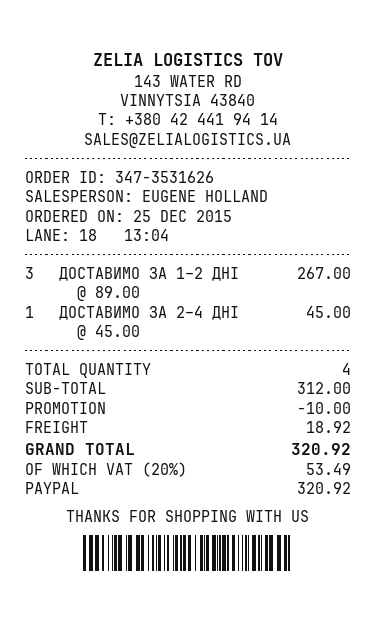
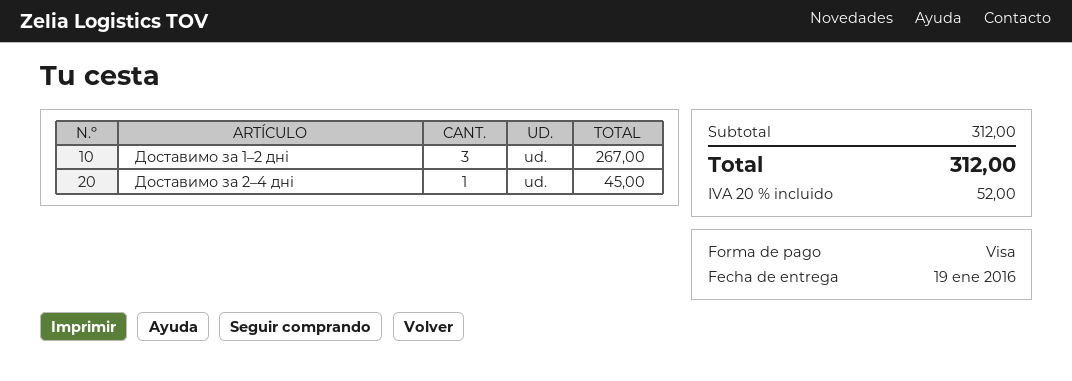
payment method: PayPal -> Visa
discount: 10.00 -> none
shipping: 18.92 -> none
tax: 20% = 53.49 -> 20% = 52.00
total: 320.92 -> 312.00

